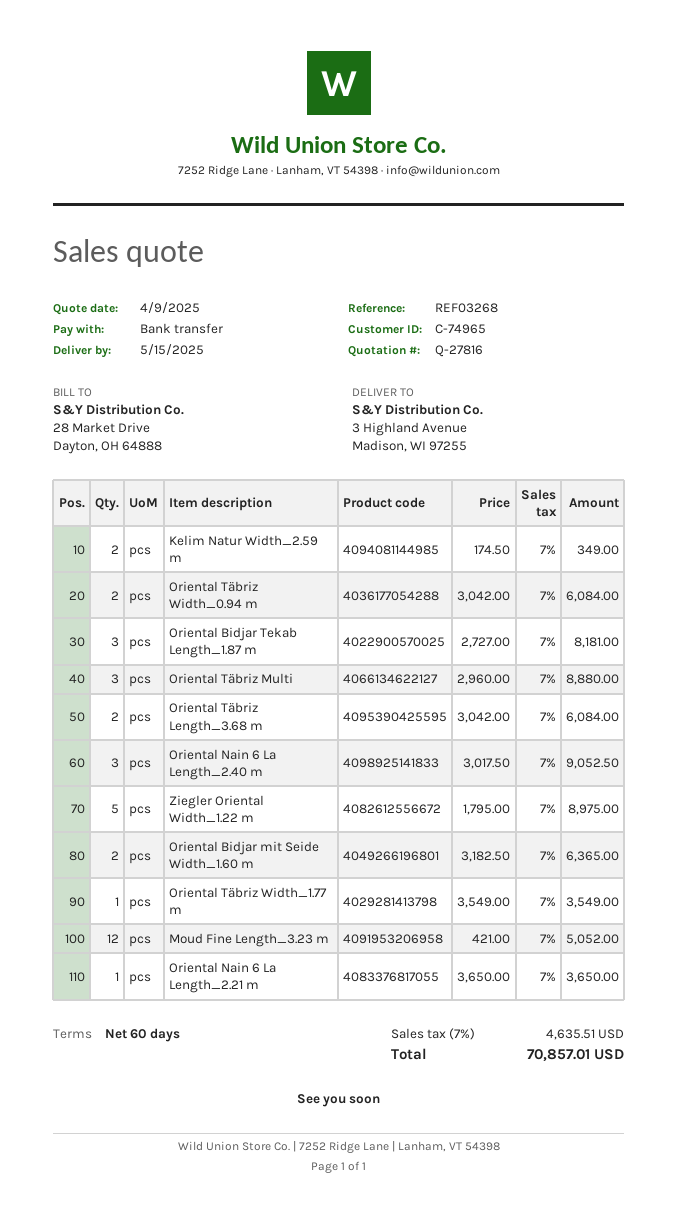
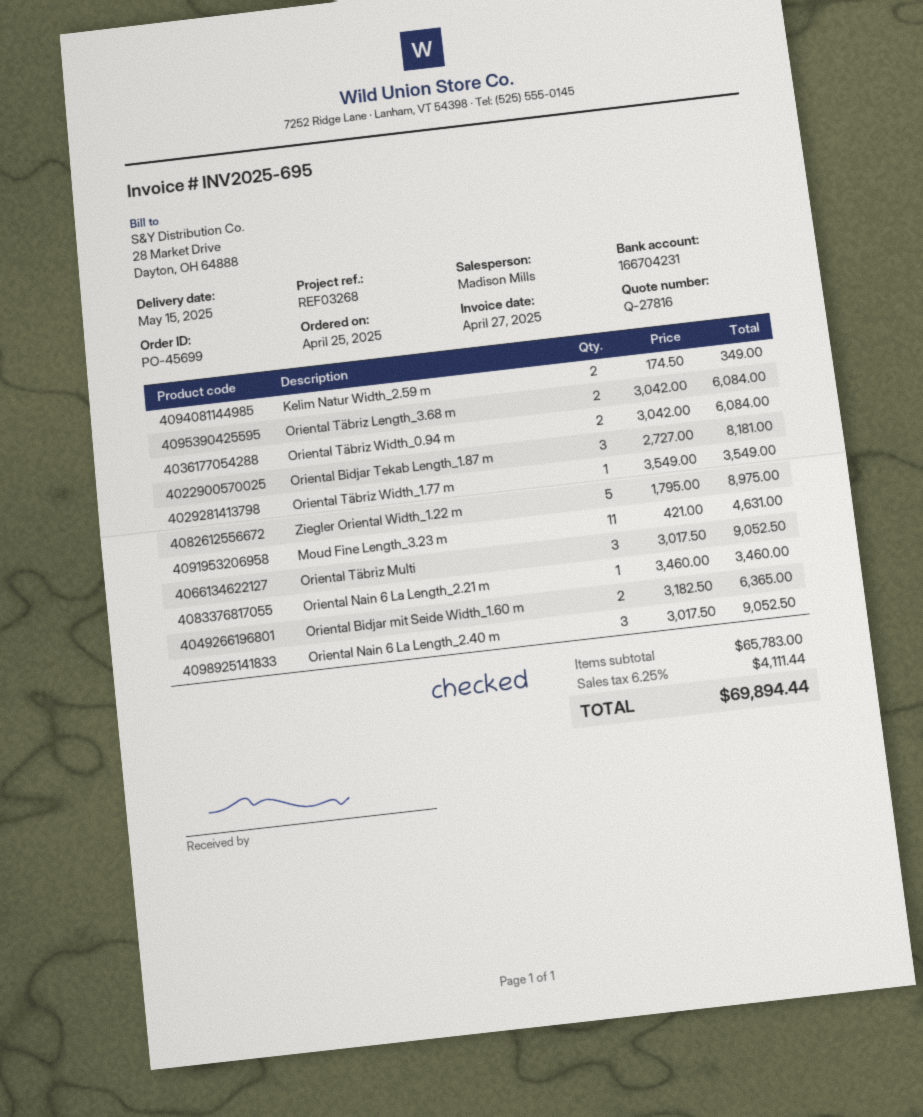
Oriental Täbriz Multi: 3 x 2960.00 = 8880.00 -> 3 x 3017.50 = 9052.50
Moud Fine Length_3.23 m: 12 x 421.00 = 5052.00 -> 11 x 421.00 = 4631.00
Oriental Nain 6 La Length_2.21 m: 1 x 3650.00 = 3650.00 -> 1 x 3460.00 = 3460.00
tax: 7% = 4635.51 -> 6.25% = 4111.44
total: 70857.01 -> 69894.44

